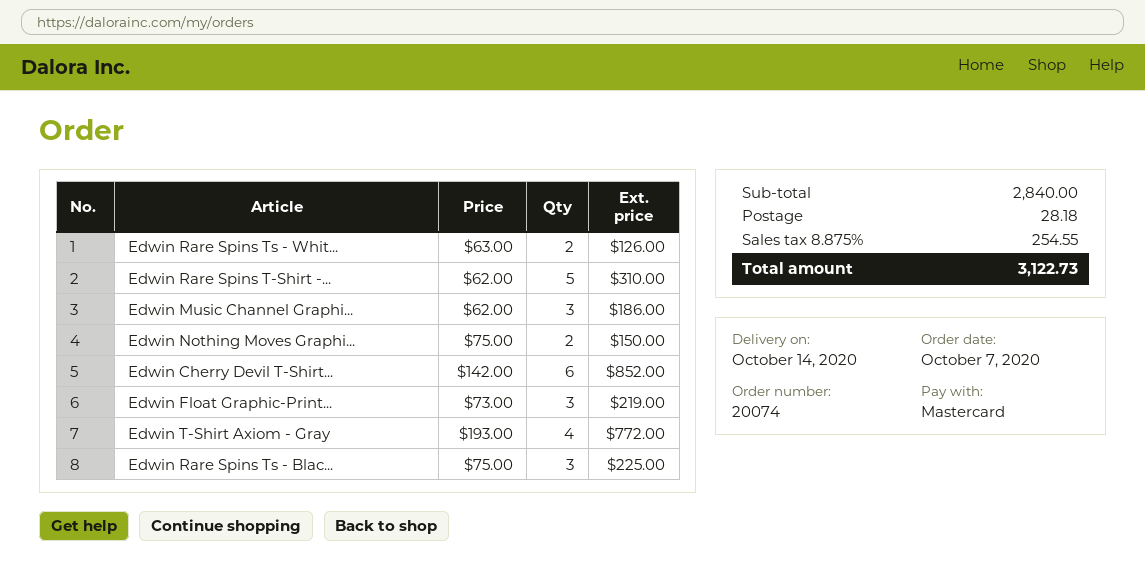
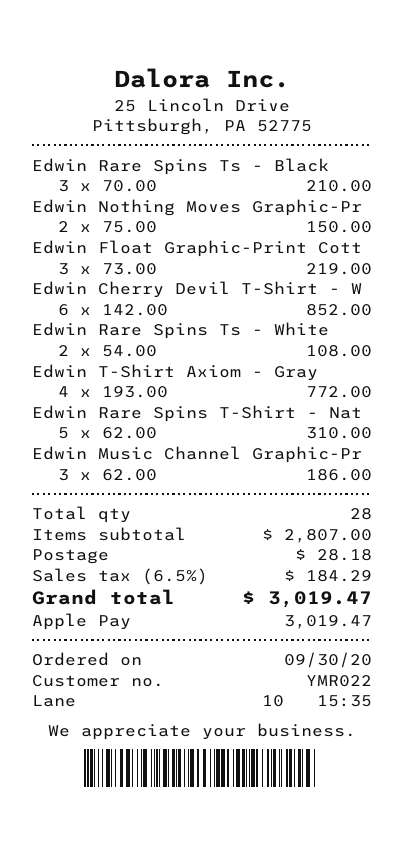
order date: 2020-10-07 -> 2020-09-30
payment method: Mastercard -> Apple Pay
Edwin Rare Spins Ts - Whit...: 2 x 63.00 = 126.00 -> 2 x 54.00 = 108.00
Edwin Rare Spins Ts - Blac...: 3 x 75.00 = 225.00 -> 3 x 70.00 = 210.00
subtotal: 2840.00 -> 2807.00
tax: 8.875% = 254.55 -> 6.5% = 184.29
total: 3122.73 -> 3019.47

